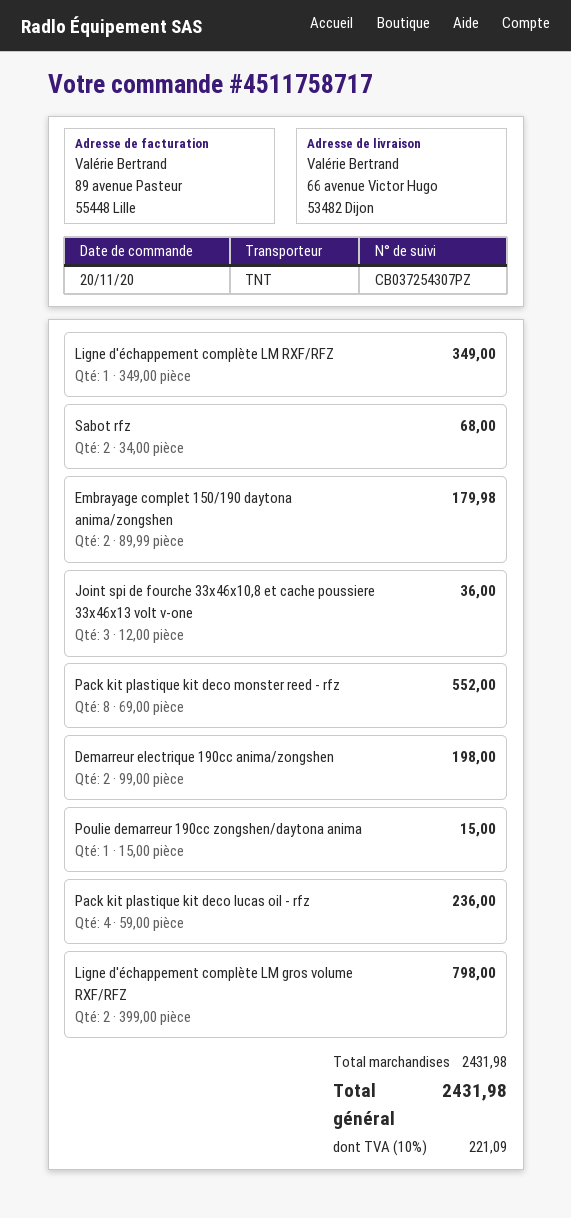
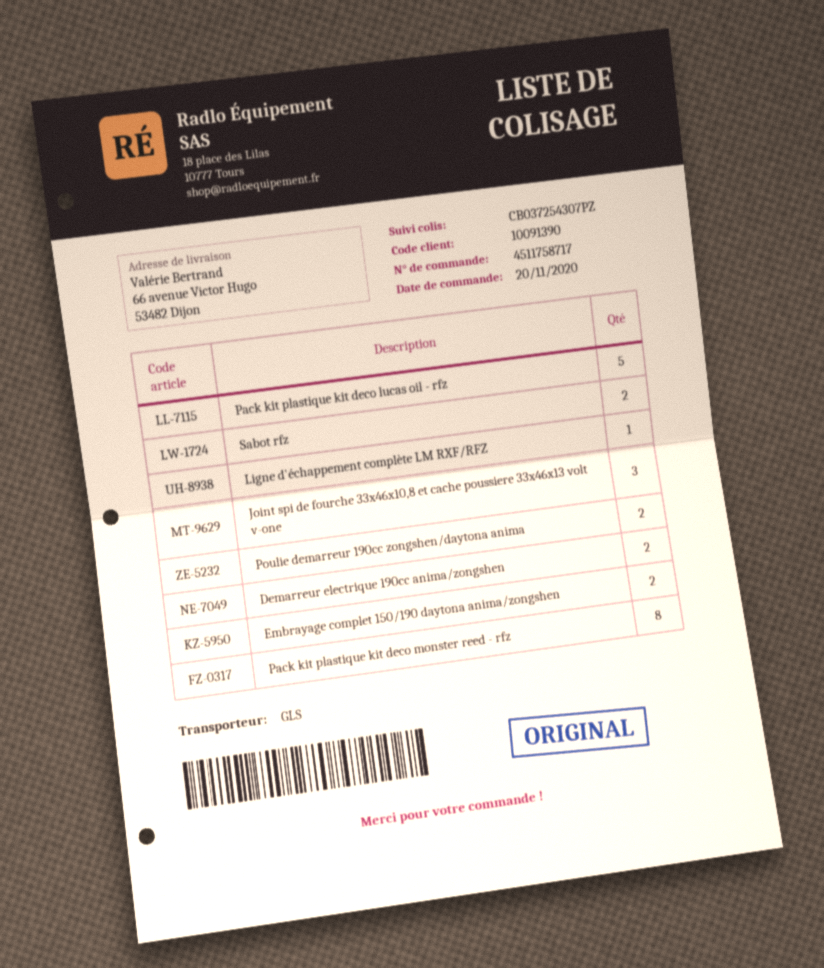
shipping method: TNT -> GLS
Poulie demarreur 190cc zongshen/daytona anima: 1 -> 2
Pack kit plastique kit deco lucas oil - rfz: 4 -> 5
Ligne d'échappement complète LM gros volume RXF/RFZ: 2 -> none

